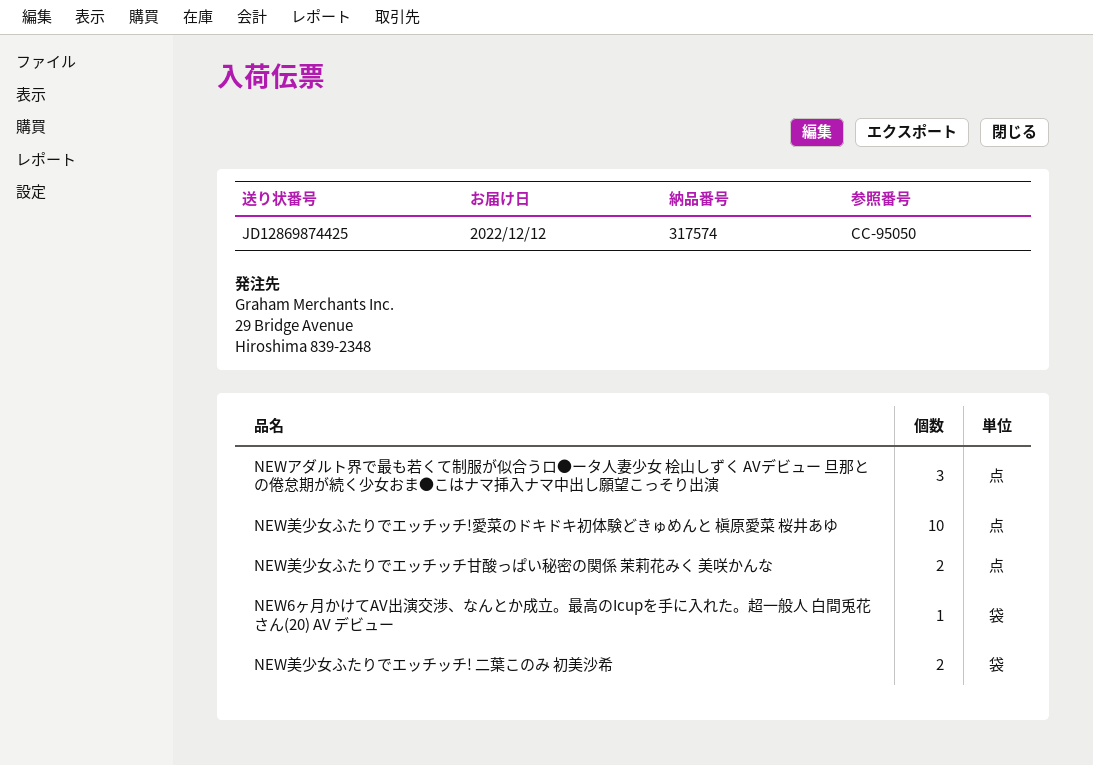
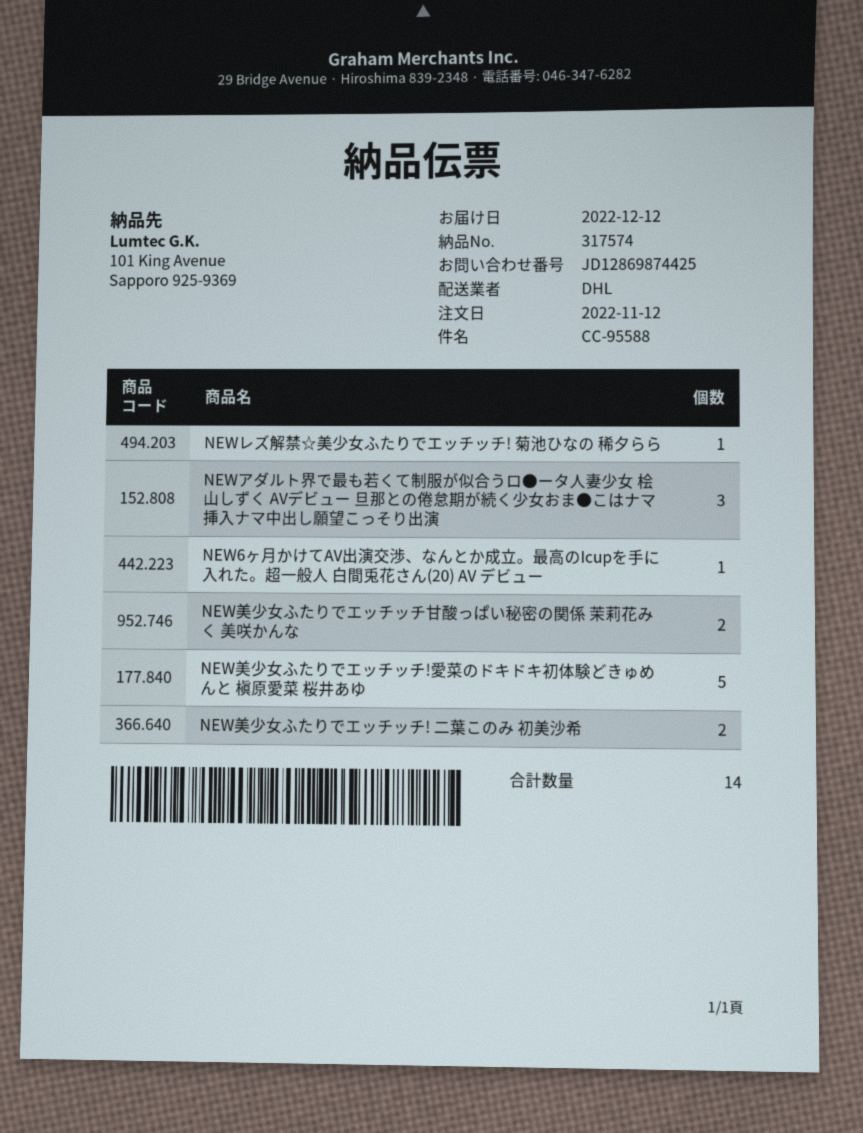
reference: CC-95050 -> CC-95588
NEW美少女ふたりでエッチッチ!愛菜のドキドキ初体験どきゅめんと 槇原愛菜 桜井あゆ: 10 -> 5
NEWレズ解禁☆美少女ふたりでエッチッチ! 菊池ひなの 稀夕らら: none -> 1

